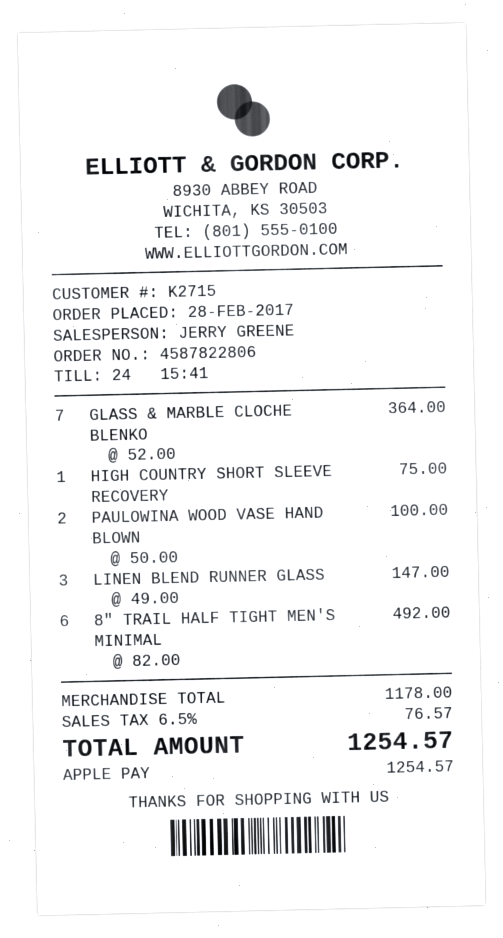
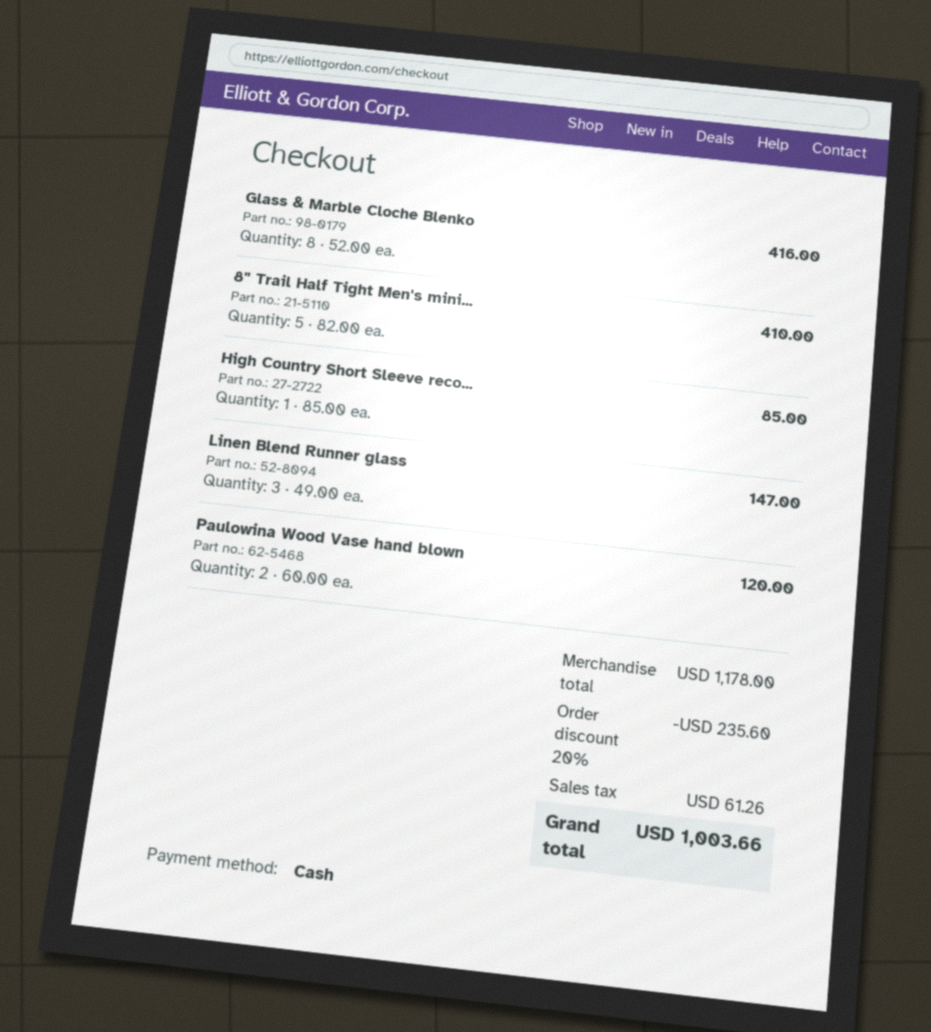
payment method: Apple Pay -> cash
GLASS & MARBLE CLOCHE BLENKO: 7 x 52.00 = 364.00 -> 8 x 52.00 = 416.00
HIGH COUNTRY SHORT SLEEVE RECOVERY: 1 x 75.00 = 75.00 -> 1 x 85.00 = 85.00
PAULOWINA WOOD VASE HAND BLOWN: 2 x 50.00 = 100.00 -> 2 x 60.00 = 120.00
8" TRAIL HALF TIGHT MEN'S MINIMAL: 6 x 82.00 = 492.00 -> 5 x 82.00 = 410.00
discount: none -> 20% = 235.60
tax: 76.57 -> 61.26
total: 1254.57 -> 1003.66

